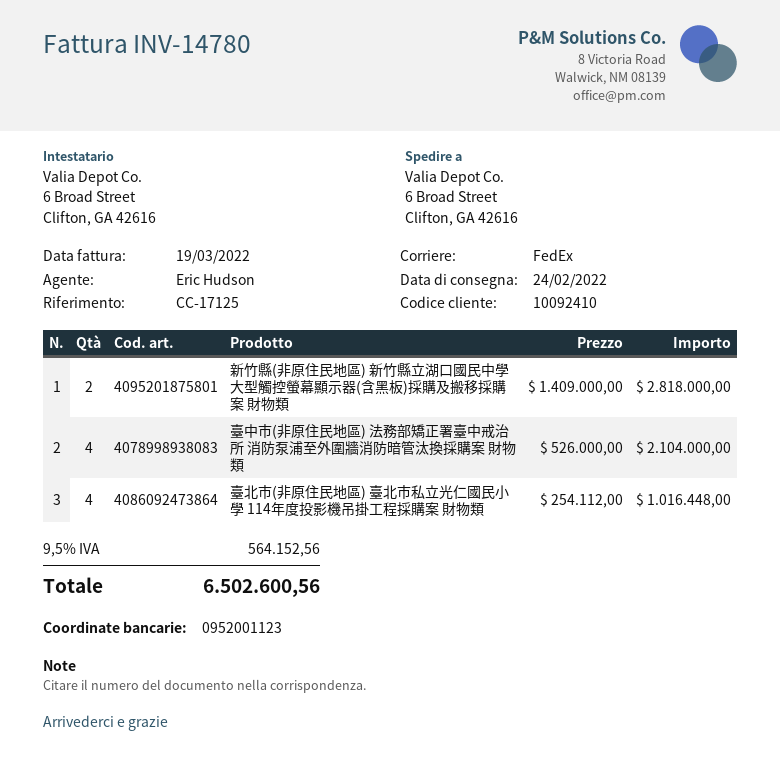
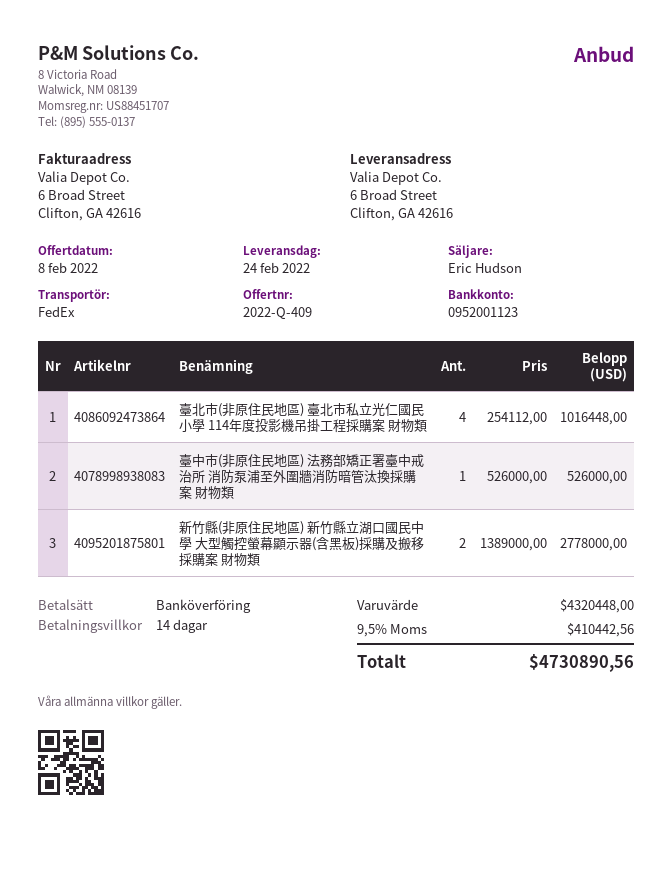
新竹縣(非原住民地區) 新竹縣立湖口國民中學 大型觸控螢幕顯示器(含黑板)採購及搬移採購案 財物類: 2 x 1409000.00 = 2818000.00 -> 2 x 1389000.00 = 2778000.00
臺中市(非原住民地區) 法務部矯正署臺中戒治所 消防泵浦至外圍牆消防暗管汰換採購案 財物類: 4 x 526000.00 = 2104000.00 -> 1 x 526000.00 = 526000.00
tax: 9.5% = 564152.56 -> 9.5% = 410442.56
total: 6502600.56 -> 4730890.56

